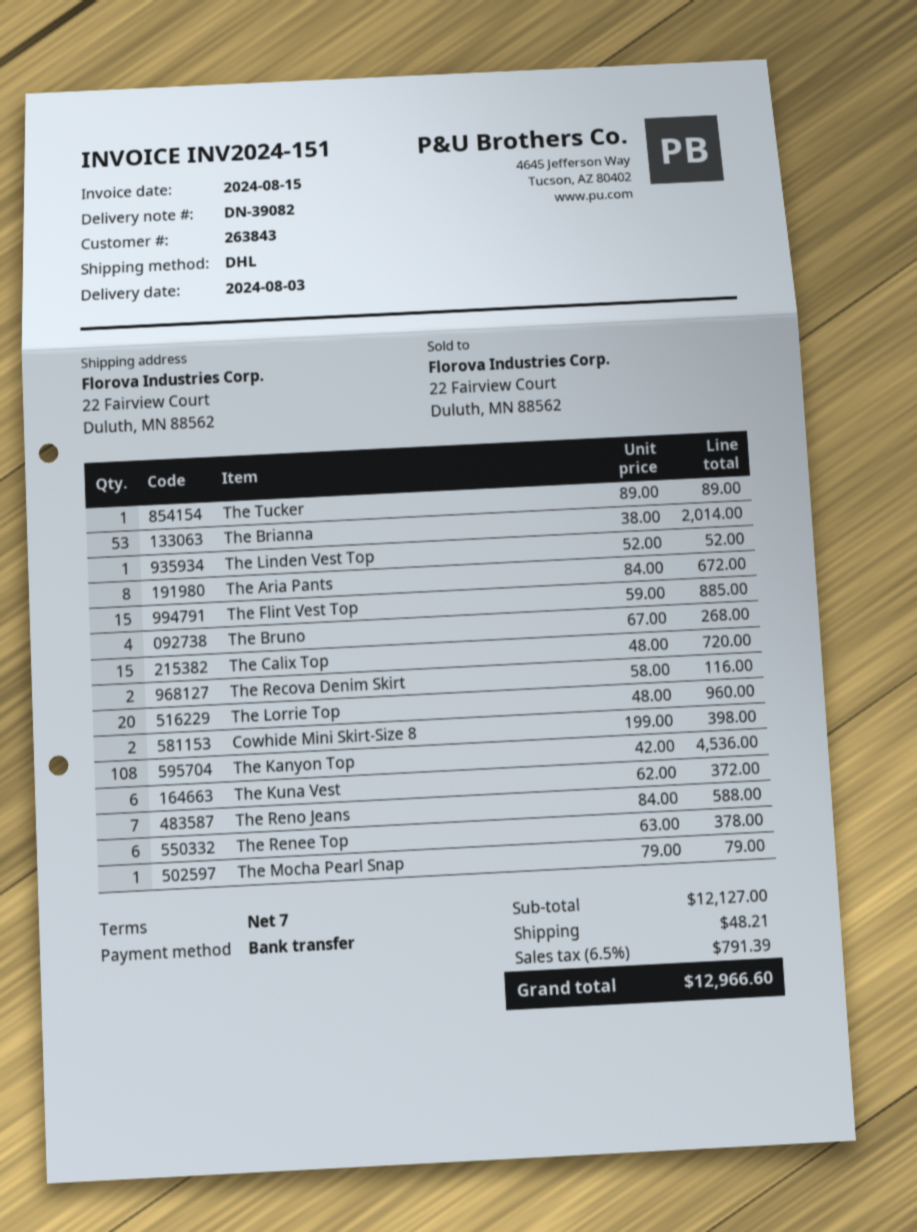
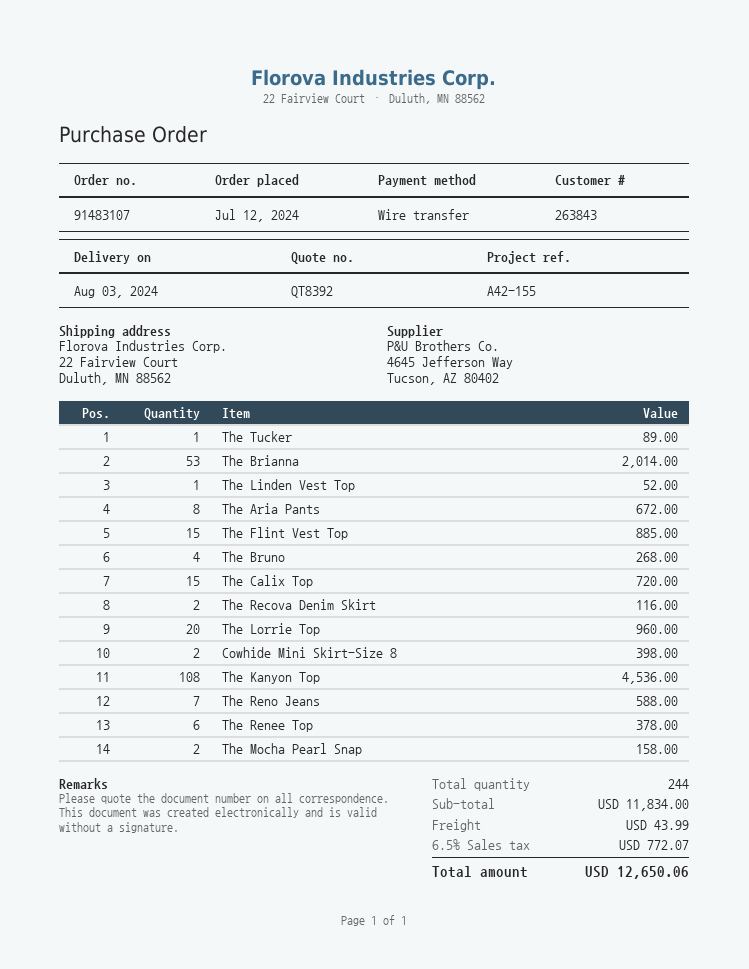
The Kuna Vest: 6 for 372.00 -> none
The Mocha Pearl Snap: 1 for 79.00 -> 2 for 158.00
subtotal: 12127.00 -> 11834.00
shipping: 48.21 -> 43.99
tax: 6.5% = 791.39 -> 6.5% = 772.07
total: 12966.60 -> 12650.06

